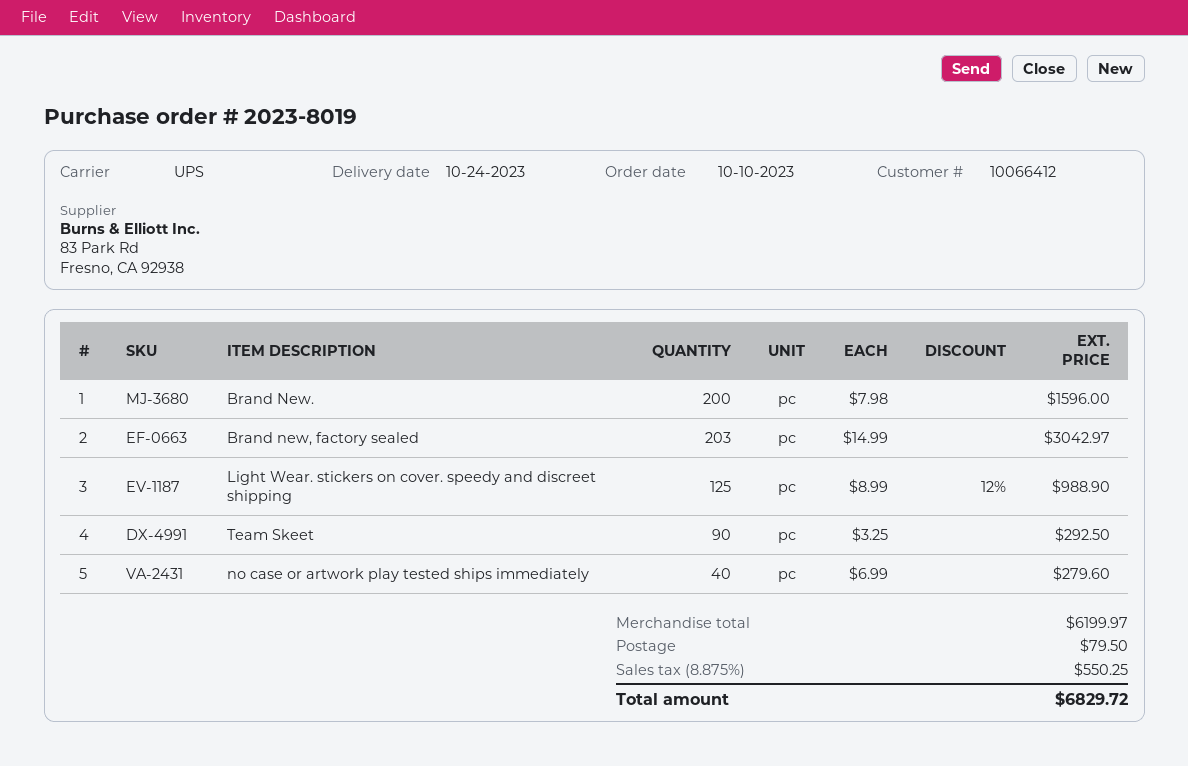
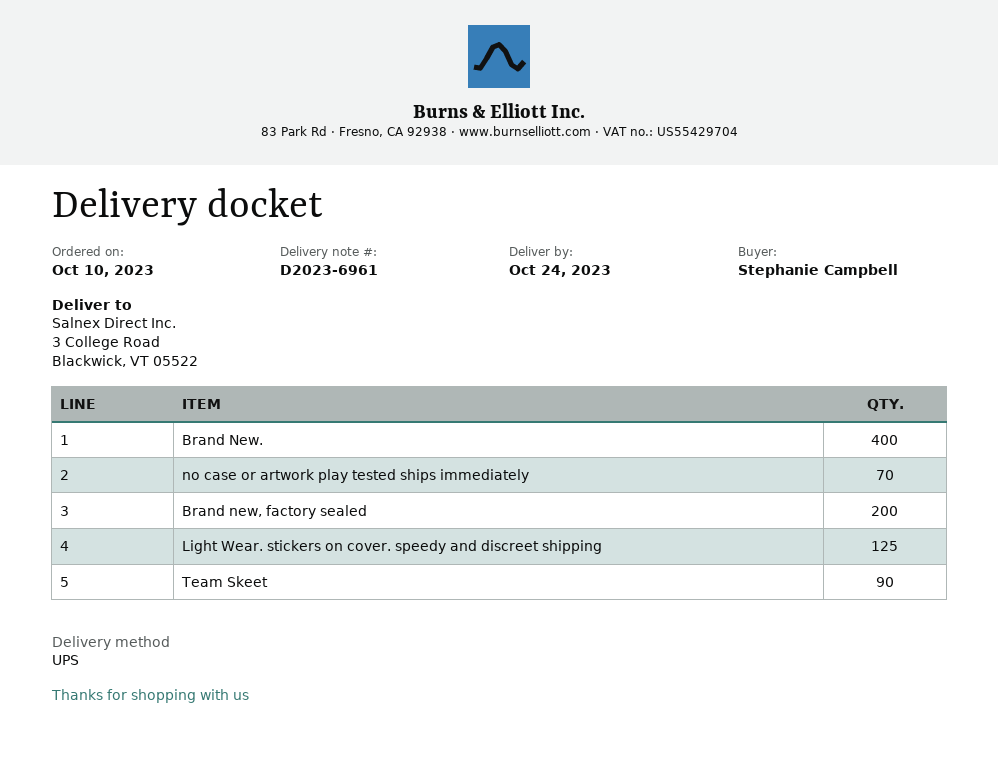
Brand New.: 200 -> 400
Brand new, factory sealed: 203 -> 200
no case or artwork play tested ships immediately: 40 -> 70

